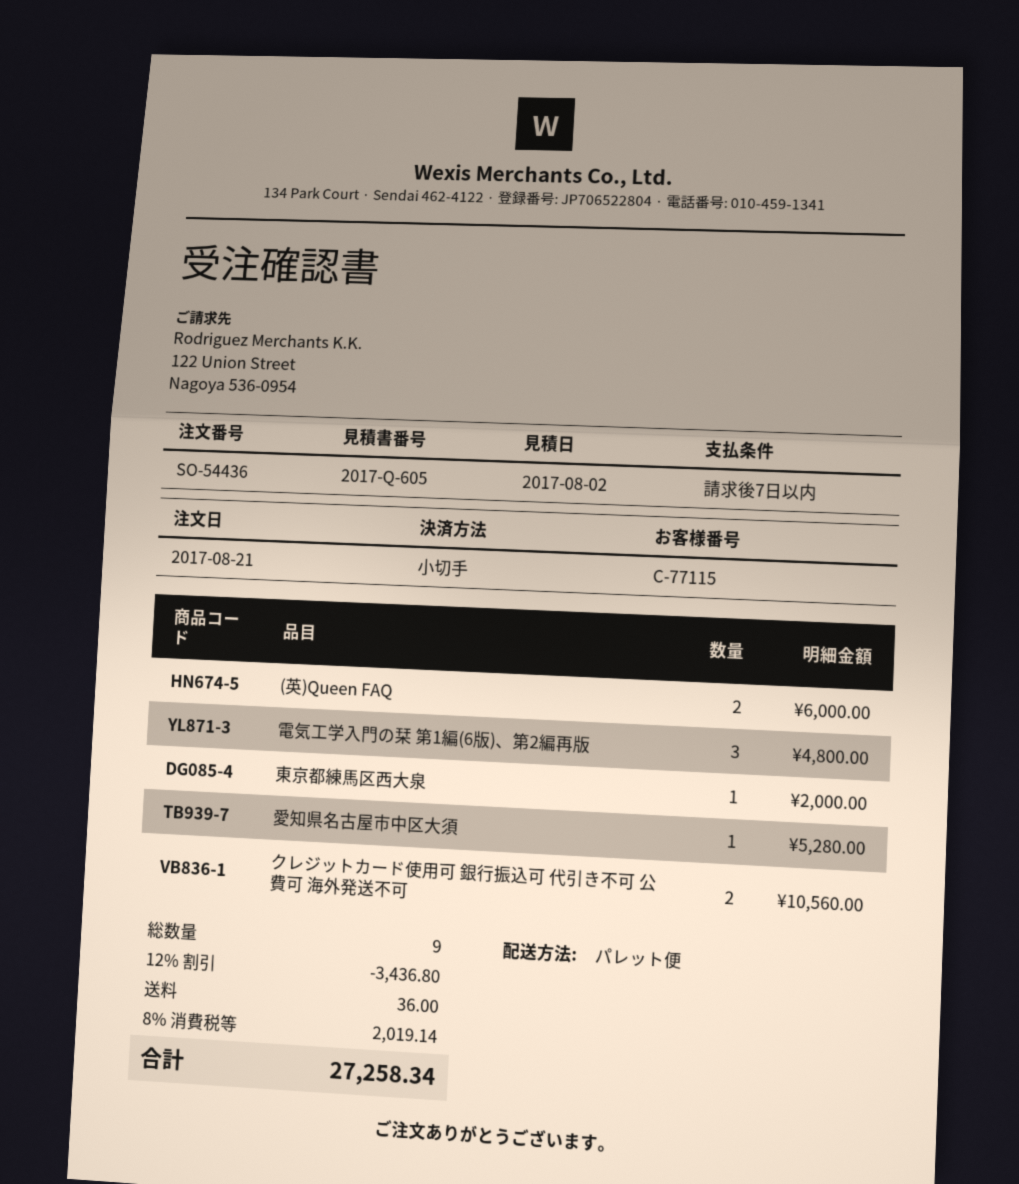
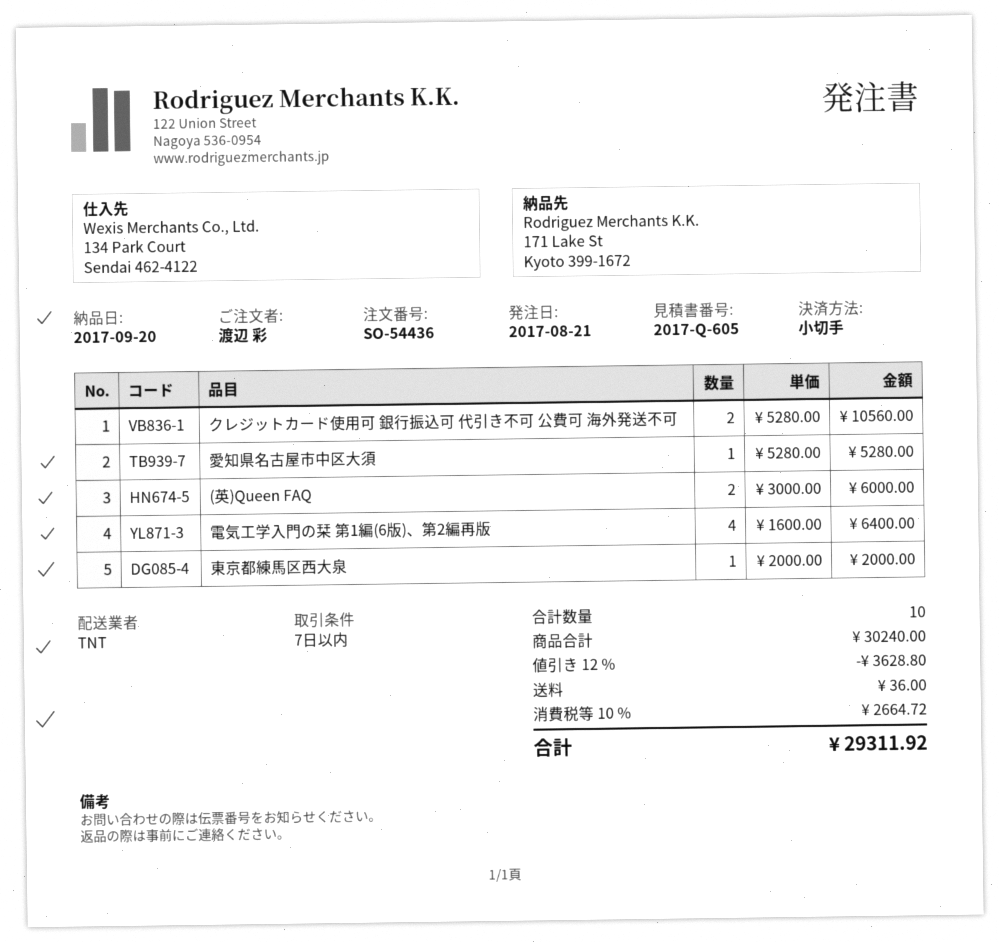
shipping method: pallet freight -> TNT
電気工学入門の栞 第1編(6版)、第2編再版: 3 for 4800.00 -> 4 for 6400.00
total quantity: 9 -> 10
discount: 12% = 3436.80 -> 12% = 3628.80
tax: 8% = 2019.14 -> 10% = 2664.72
total: 27258.34 -> 29311.92

